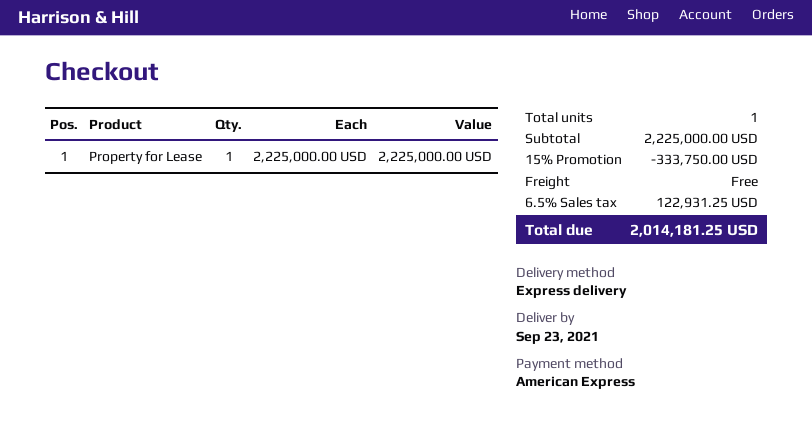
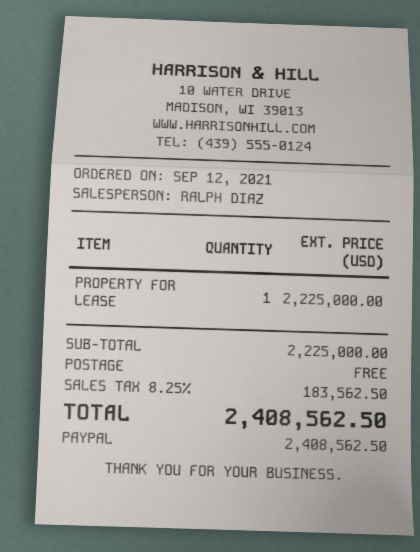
payment method: American Express -> PayPal
discount: 15% = 333750.00 -> none
tax: 6.5% = 122931.25 -> 8.25% = 183562.50
total: 2014181.25 -> 2408562.50

